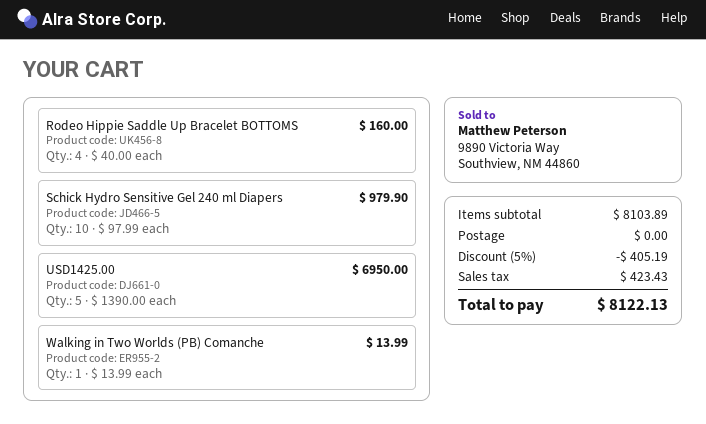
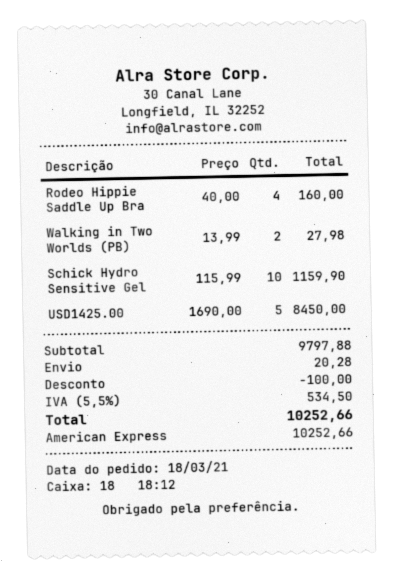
Schick Hydro Sensitive Gel 240 ml Diapers: 10 x 97.99 = 979.90 -> 10 x 115.99 = 1159.90
USD1425.00: 5 x 1390.00 = 6950.00 -> 5 x 1690.00 = 8450.00
Walking in Two Worlds (PB) Comanche: 1 x 13.99 = 13.99 -> 2 x 13.99 = 27.98
subtotal: 8103.89 -> 9797.88
discount: 405.19 -> 100.00
shipping: 0.00 -> 20.28
tax: 423.43 -> 534.50
total: 8122.13 -> 10252.66

